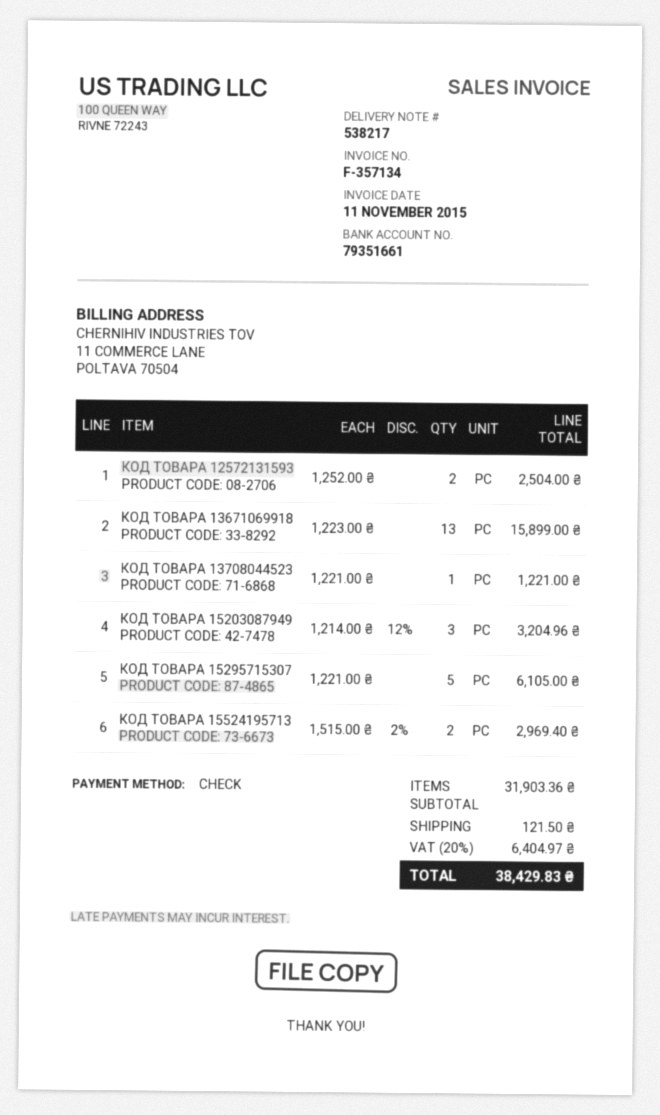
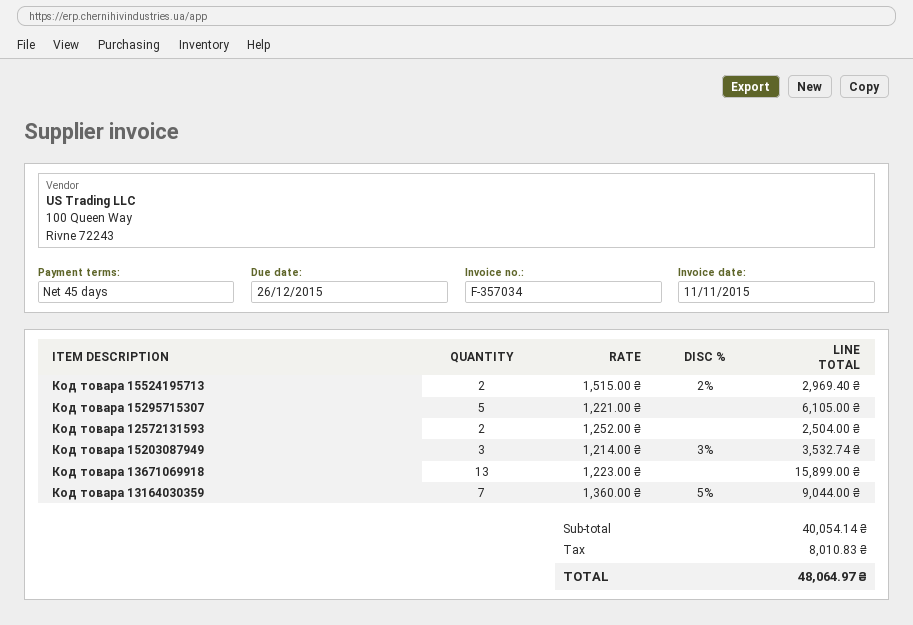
invoice number: F-357134 -> F-357034
КОД ТОВАРА 13708044523: 1 x 1221.00 = 1221.00 -> none
КОД ТОВАРА 15203087949: 3 x 1214.00 - 12% = 3204.96 -> 3 x 1214.00 - 3% = 3532.74
Код товара 13164030359: none -> 7 x 1360.00 - 5% = 9044.00
subtotal: 31903.36 -> 40054.14
shipping: 121.50 -> none
tax: 6404.97 -> 8010.83
total: 38429.83 -> 48064.97

